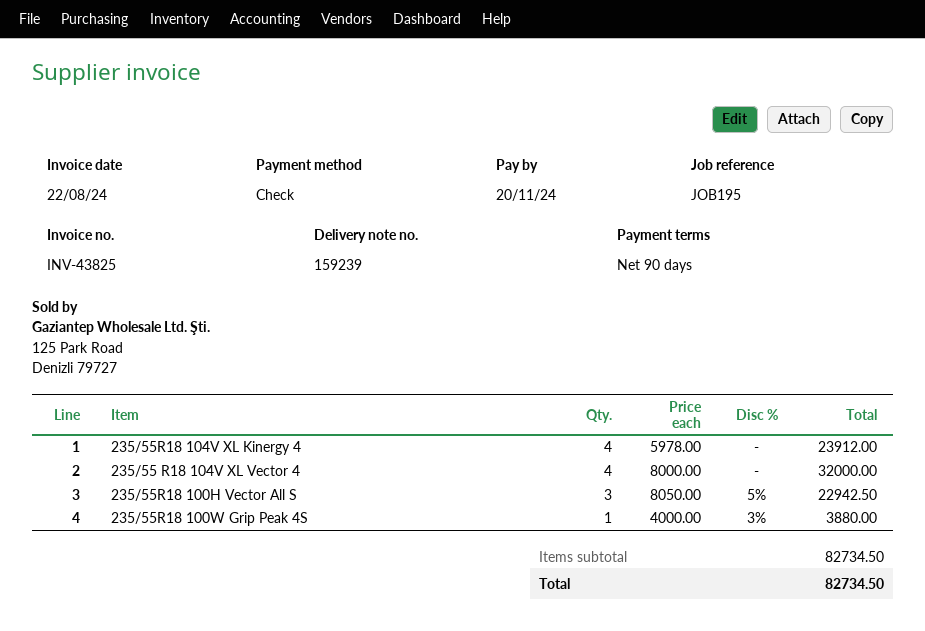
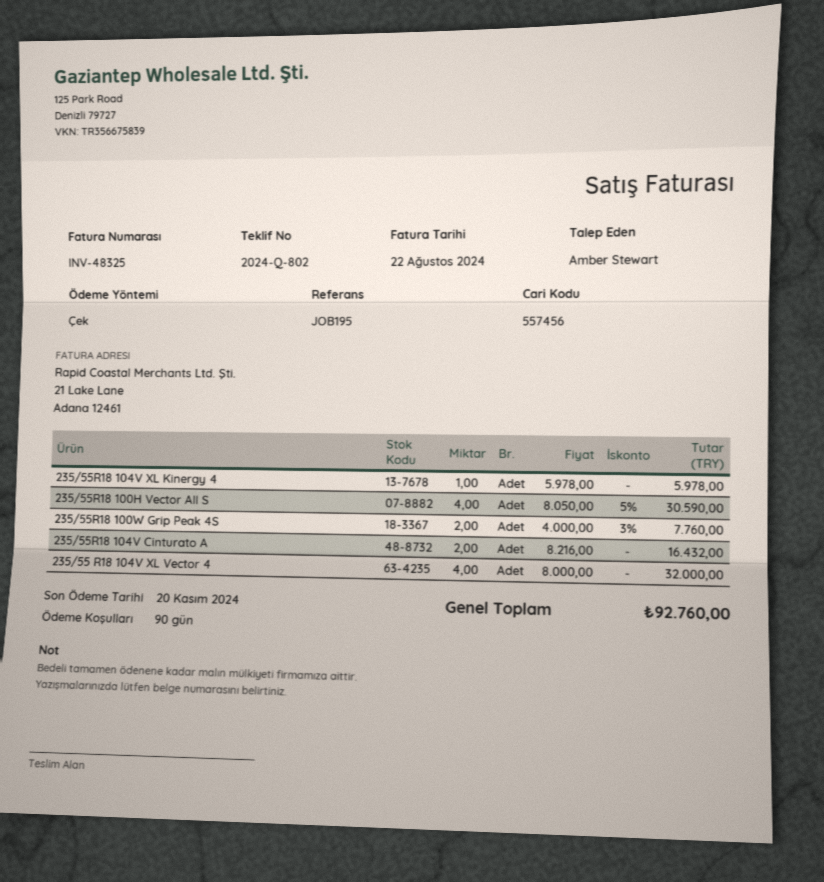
invoice number: INV-43825 -> INV-48325
235/55R18 104V XL Kinergy 4: 4 x 5978.00 = 23912.00 -> 1 x 5978.00 = 5978.00
235/55R18 100H Vector All S: 3 x 8050.00 - 5% = 22942.50 -> 4 x 8050.00 - 5% = 30590.00
235/55R18 100W Grip Peak 4S: 1 x 4000.00 - 3% = 3880.00 -> 2 x 4000.00 - 3% = 7760.00
235/55R18 104V Cinturato A: none -> 2 x 8216.00 = 16432.00
total: 82734.50 -> 92760.00

